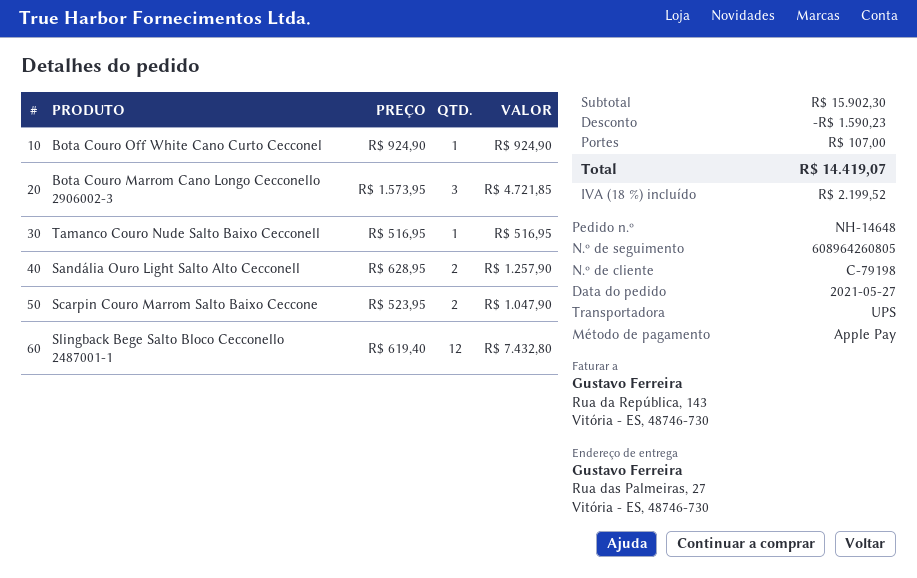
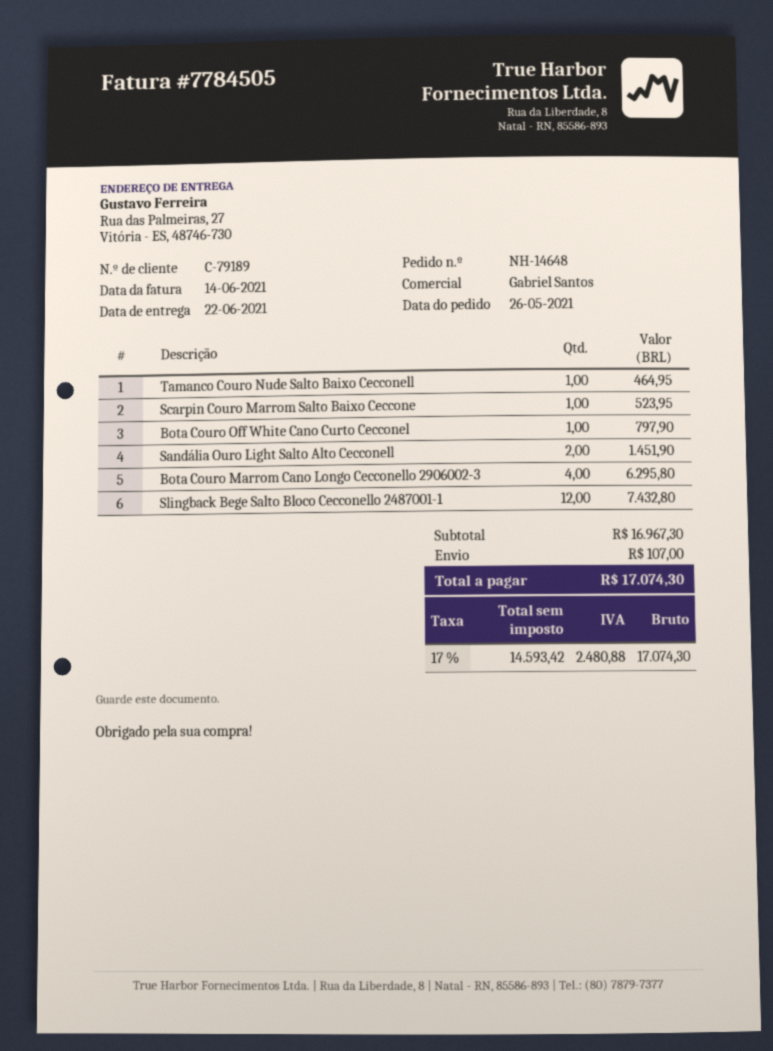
order date: 2021-05-27 -> 2021-05-26
customer number: C-79198 -> C-79189
Bota Couro Off White Cano Curto Cecconel: 1 for 924.90 -> 1 for 797.90
Bota Couro Marrom Cano Longo Cecconello 2906002-3: 3 for 4721.85 -> 4 for 6295.80
Tamanco Couro Nude Salto Baixo Cecconell: 1 for 516.95 -> 1 for 464.95
Sandália Ouro Light Salto Alto Cecconell: 2 for 1257.90 -> 2 for 1451.90
Scarpin Couro Marrom Salto Baixo Ceccone: 2 for 1047.90 -> 1 for 523.95
subtotal: 15902.30 -> 16967.30
discount: 1590.23 -> none
tax: 18% = 2199.52 -> 17% = 2480.88
total: 14419.07 -> 17074.30

